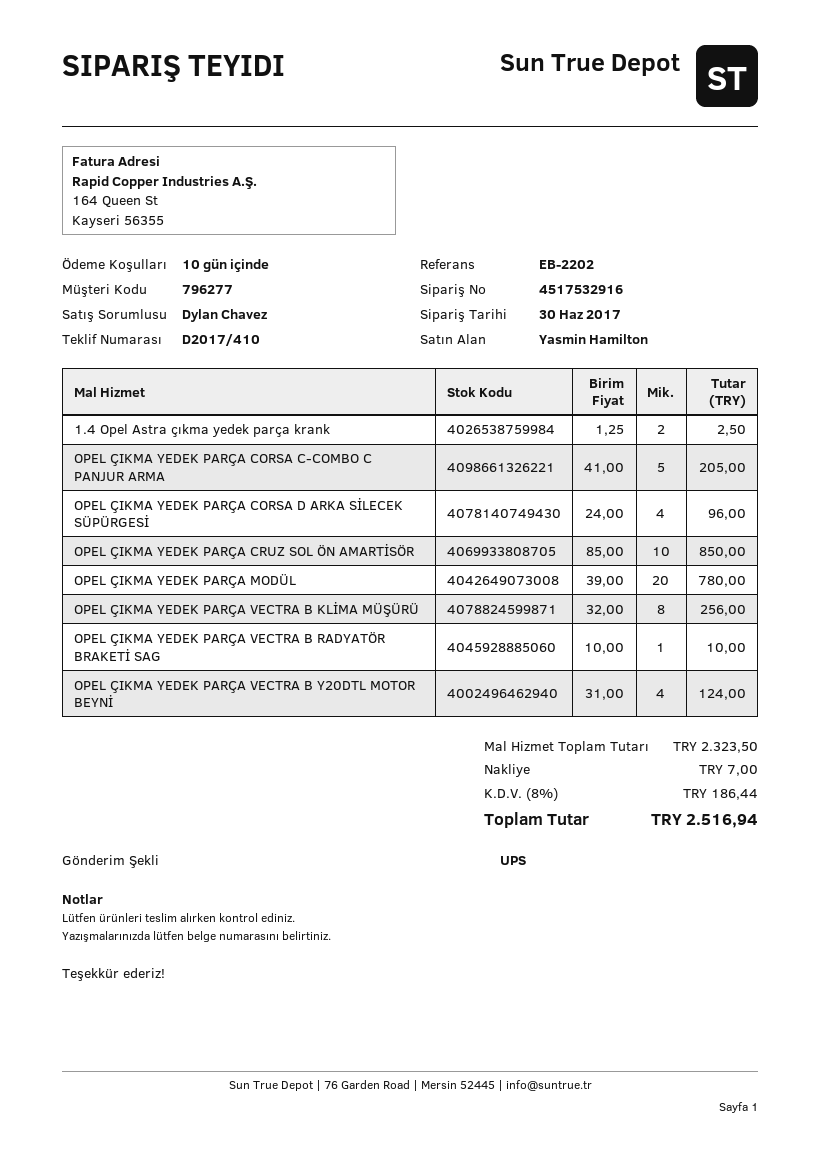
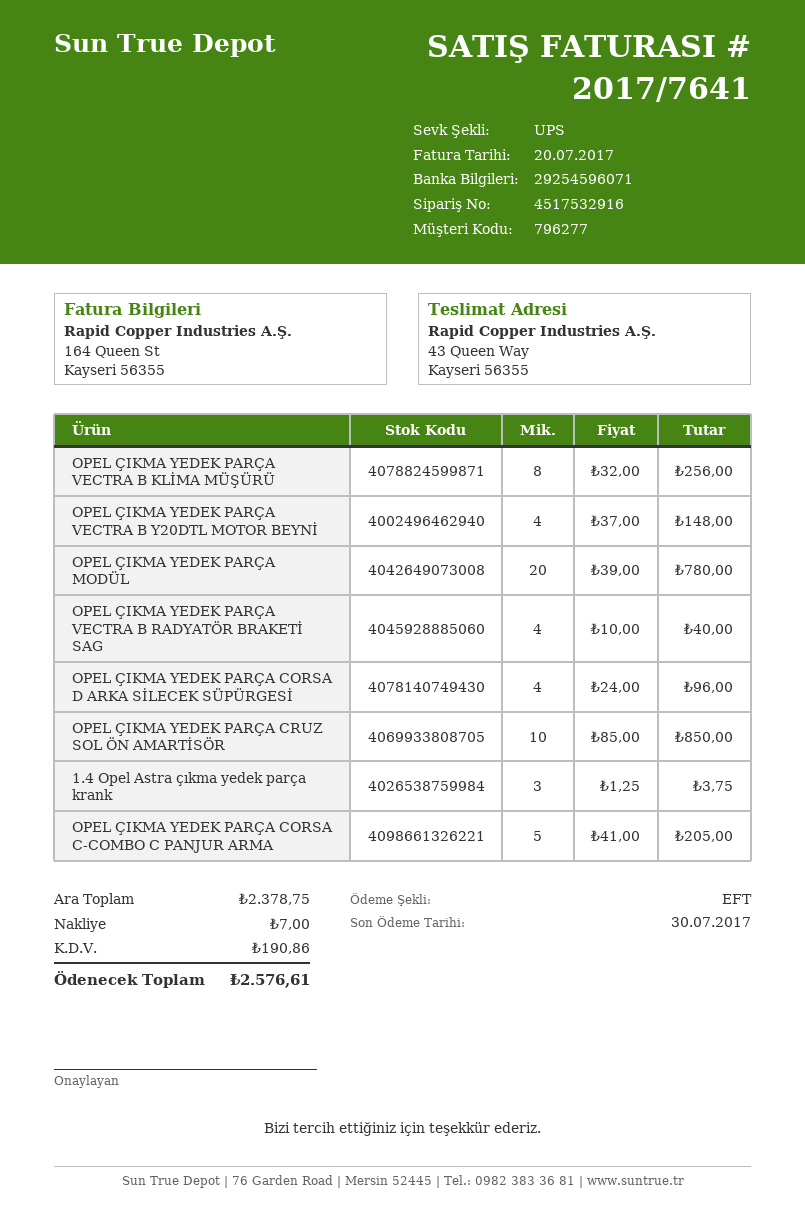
1.4 Opel Astra çıkma yedek parça krank: 2 x 1.25 = 2.50 -> 3 x 1.25 = 3.75
OPEL ÇIKMA YEDEK PARÇA VECTRA B RADYATÖR BRAKETİ SAG: 1 x 10.00 = 10.00 -> 4 x 10.00 = 40.00
OPEL ÇIKMA YEDEK PARÇA VECTRA B Y20DTL MOTOR BEYNİ: 4 x 31.00 = 124.00 -> 4 x 37.00 = 148.00
subtotal: 2323.50 -> 2378.75
tax: 186.44 -> 190.86
total: 2516.94 -> 2576.61

